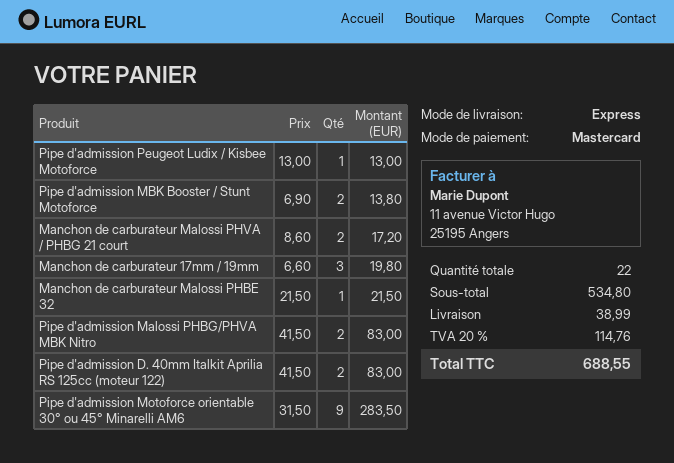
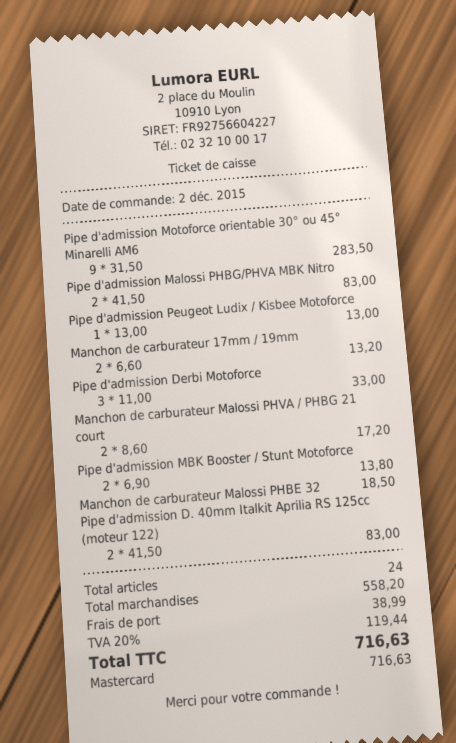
Manchon de carburateur 17mm / 19mm: 3 x 6.60 = 19.80 -> 2 x 6.60 = 13.20
Manchon de carburateur Malossi PHBE 32: 1 x 21.50 = 21.50 -> 1 x 18.50 = 18.50
Pipe d'admission Derbi Motoforce: none -> 3 x 11.00 = 33.00
total quantity: 22 -> 24
subtotal: 534.80 -> 558.20
tax: 20% = 114.76 -> 20% = 119.44
total: 688.55 -> 716.63

